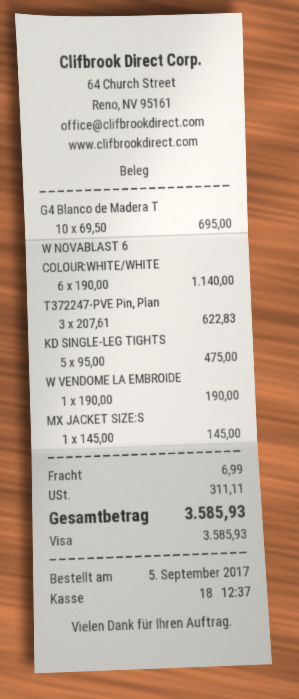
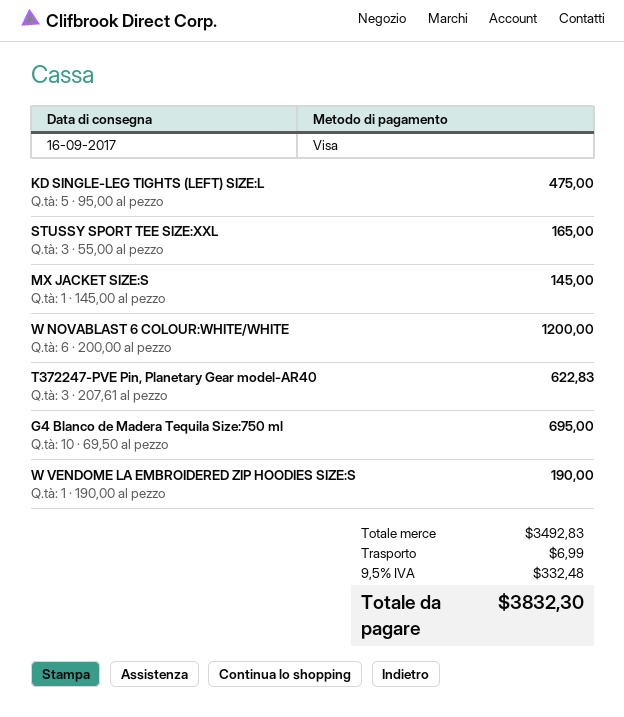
W NOVABLAST 6 COLOUR:WHITE/WHITE: 6 x 190.00 = 1140.00 -> 6 x 200.00 = 1200.00
STUSSY SPORT TEE SIZE:XXL: none -> 3 x 55.00 = 165.00
tax: 311.11 -> 332.48
total: 3585.93 -> 3832.30

